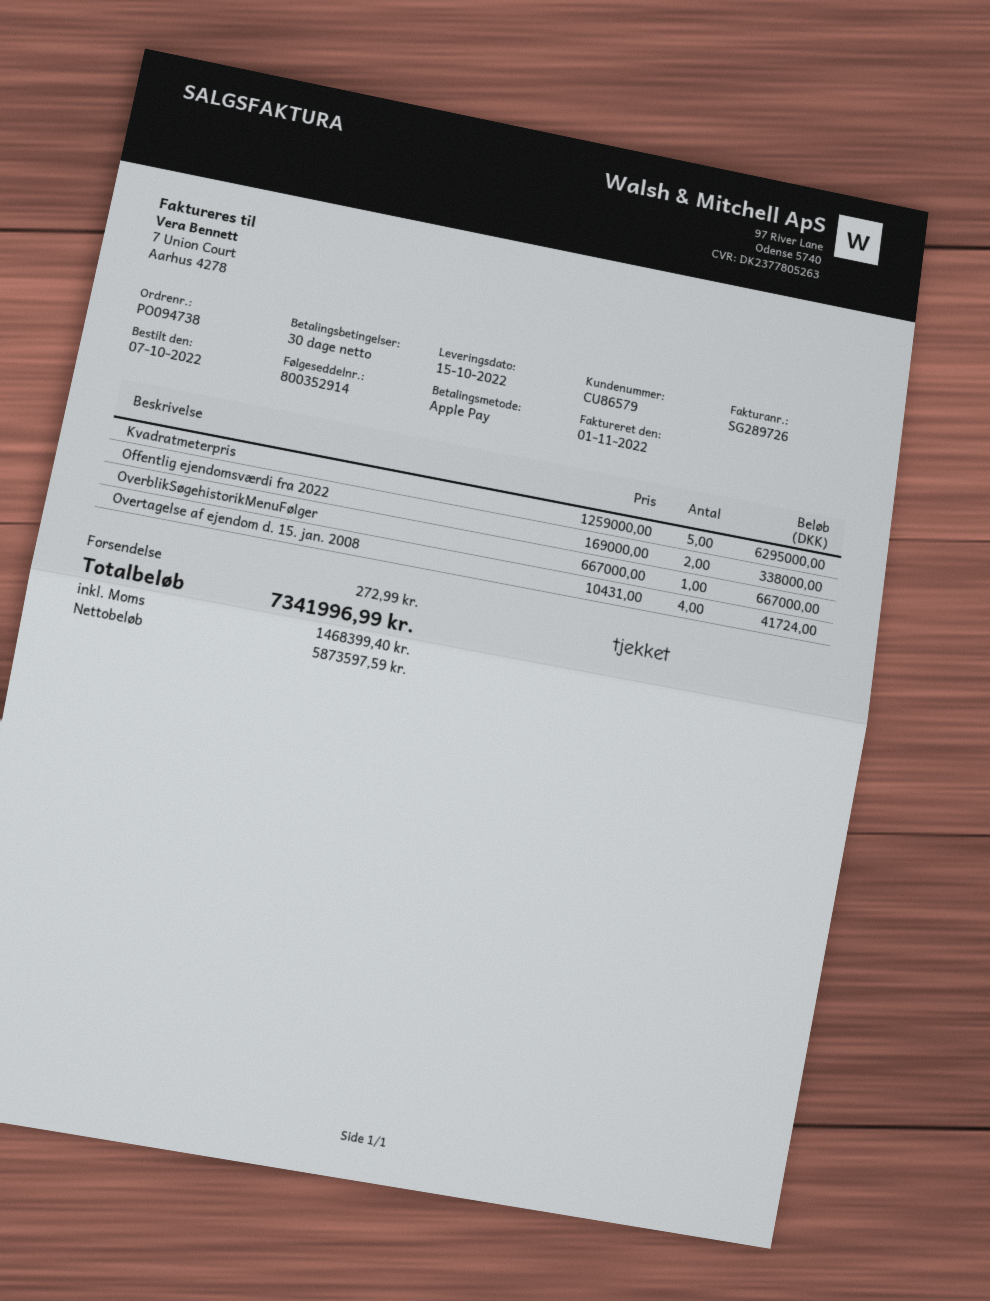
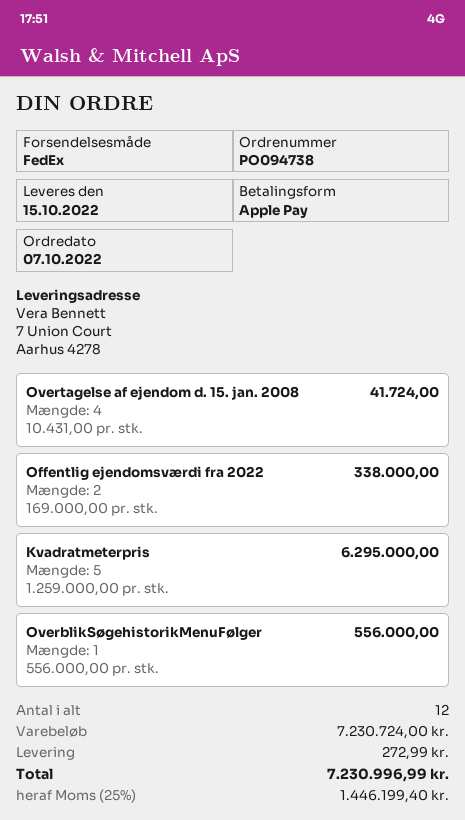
OverblikSøgehistorikMenuFølger: 1 x 667000.00 = 667000.00 -> 1 x 556000.00 = 556000.00
tax: 1468399.40 -> 1446199.40
total: 7341996.99 -> 7230996.99

